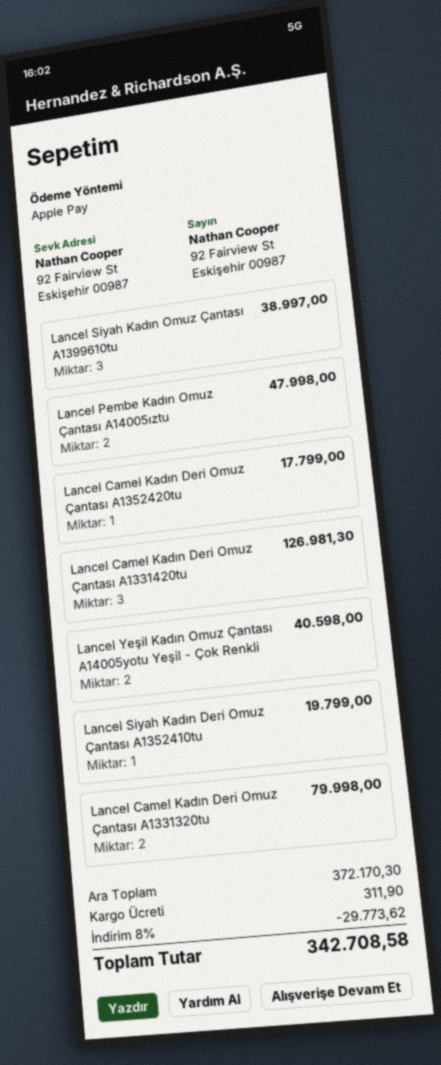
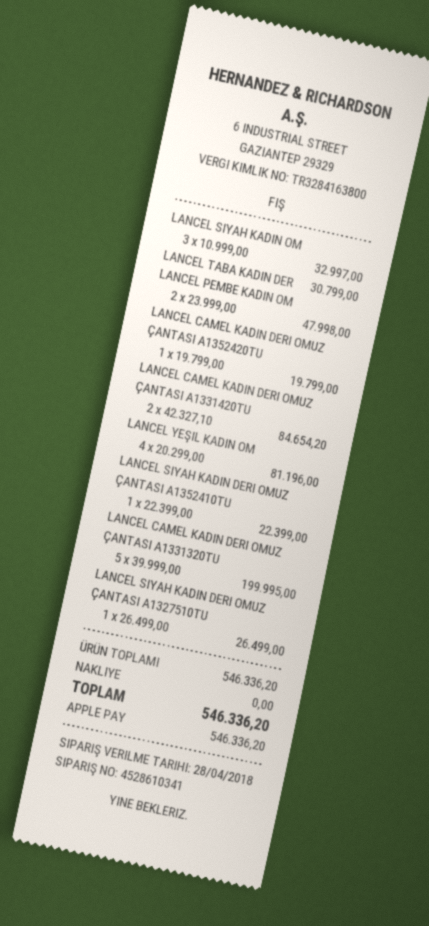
Lancel Siyah Kadın Omuz Çantası A1399610tu: 3 for 38997.00 -> 3 for 32997.00
Lancel Camel Kadın Deri Omuz Çantası A1352420tu: 1 for 17799.00 -> 1 for 19799.00
Lancel Camel Kadın Deri Omuz Çantası A1331420tu: 3 for 126981.30 -> 2 for 84654.20
Lancel Yeşil Kadın Omuz Çantası A14005yotu Yeşil - Çok Renkli: 2 for 40598.00 -> 4 for 81196.00
Lancel Siyah Kadın Deri Omuz Çantası A1352410tu: 1 for 19799.00 -> 1 for 22399.00
Lancel Camel Kadın Deri Omuz Çantası A1331320tu: 2 for 79998.00 -> 5 for 199995.00
LANCEL TABA KADIN DER: none -> 1 for 30799.00
LANCEL SIYAH KADIN DERI OMUZ ÇANTASI A1327510TU: none -> 1 for 26499.00
subtotal: 372170.30 -> 546336.20
discount: 8% = 29773.62 -> none
shipping: 311.90 -> 0.00
total: 342708.58 -> 546336.20

